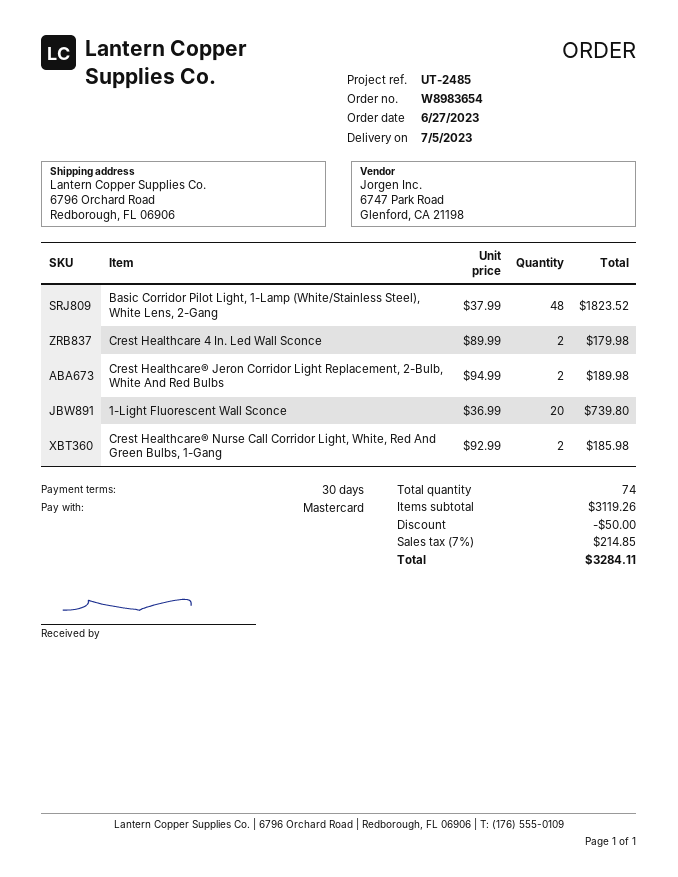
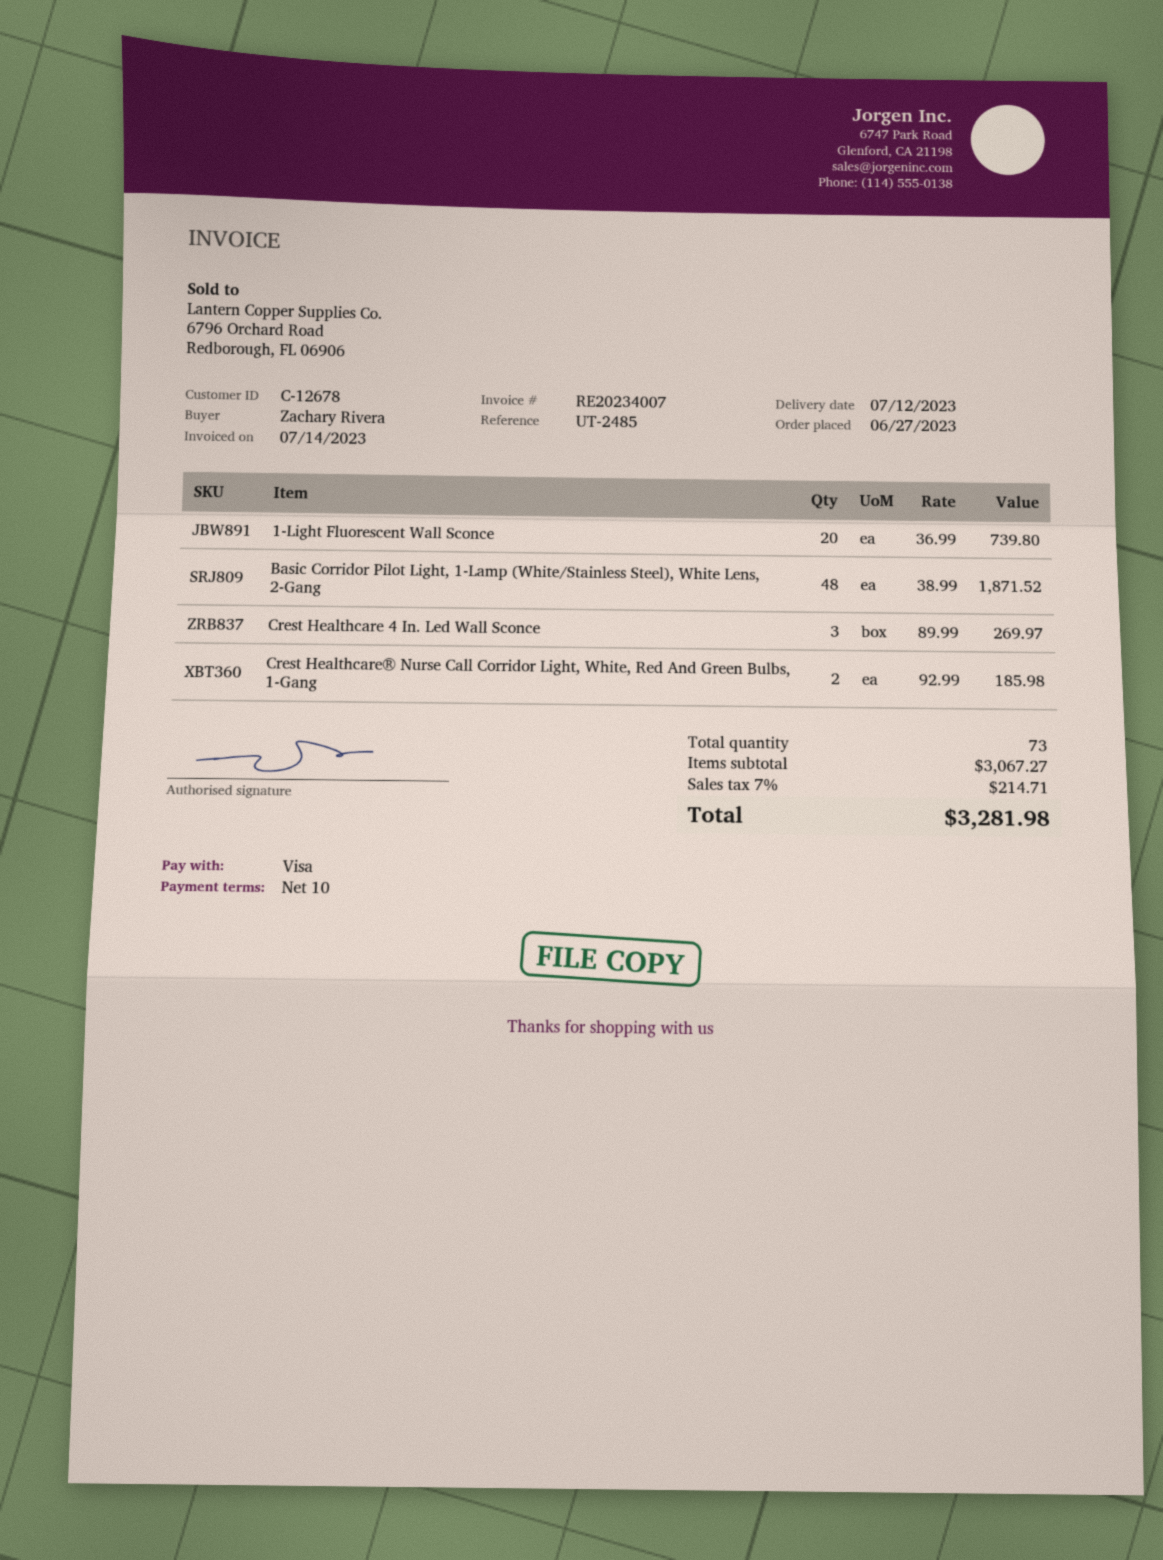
delivery date: 2023-07-05 -> 2023-07-12
payment terms: 30 days -> 10 days
payment method: Mastercard -> Visa
Basic Corridor Pilot Light, 1-Lamp (White/Stainless Steel), White Lens, 2-Gang: 48 x 37.99 = 1823.52 -> 48 x 38.99 = 1871.52
Crest Healthcare 4 In. Led Wall Sconce: 2 x 89.99 = 179.98 -> 3 x 89.99 = 269.97
Crest Healthcare® Jeron Corridor Light Replacement, 2-Bulb, White And Red Bulbs: 2 x 94.99 = 189.98 -> none
total quantity: 74 -> 73
subtotal: 3119.26 -> 3067.27
discount: 50.00 -> none
tax: 7% = 214.85 -> 7% = 214.71
total: 3284.11 -> 3281.98

